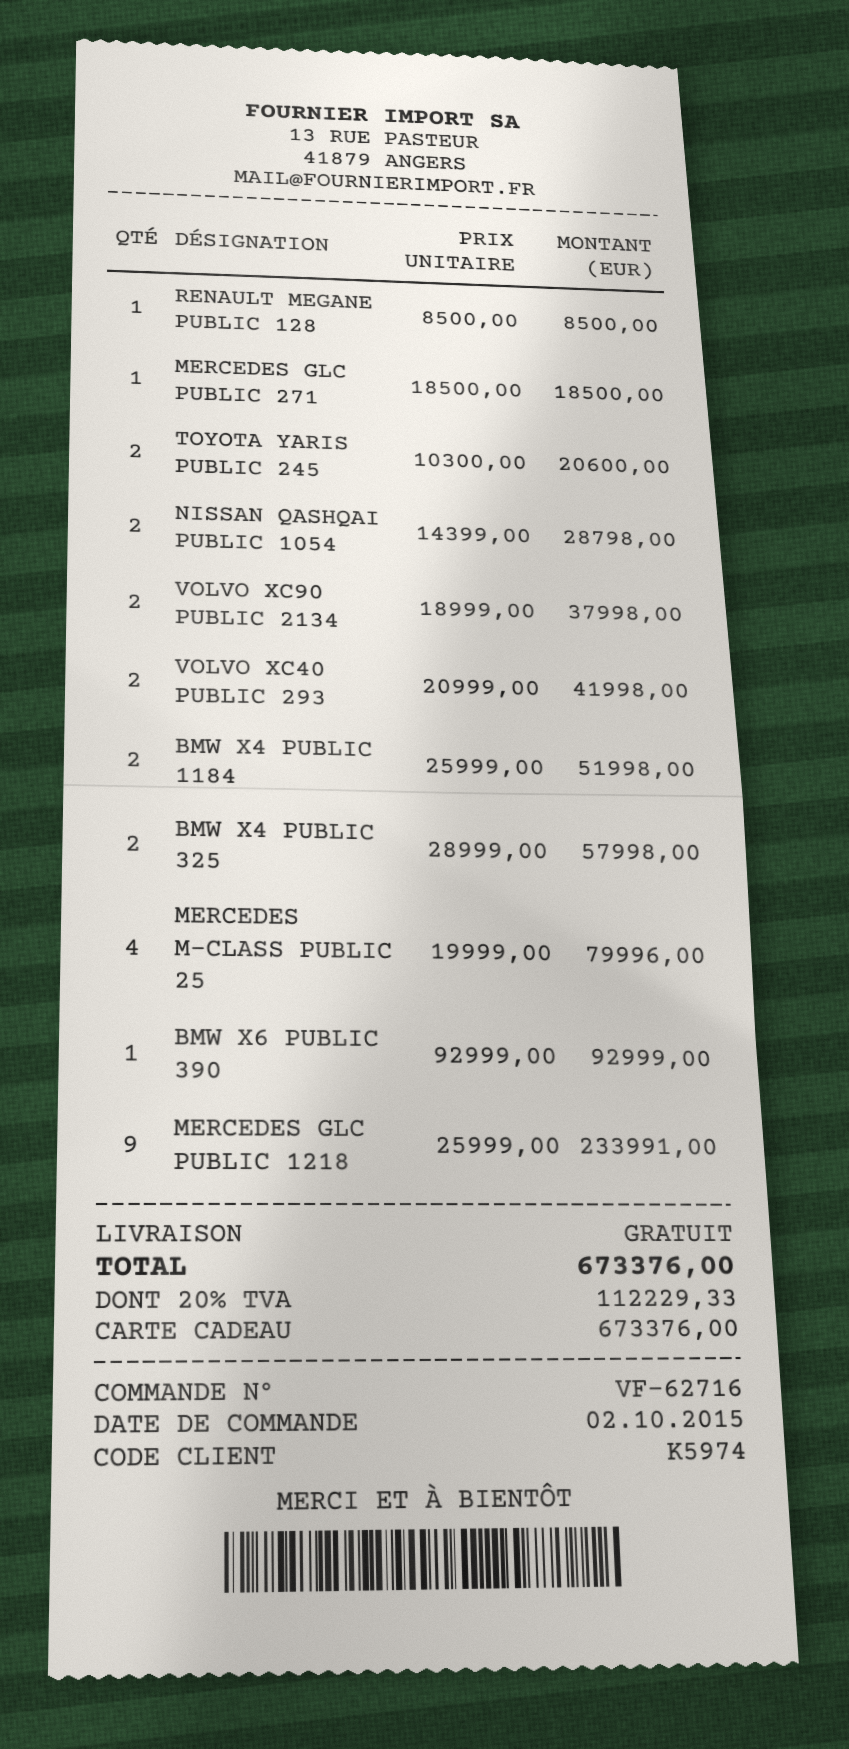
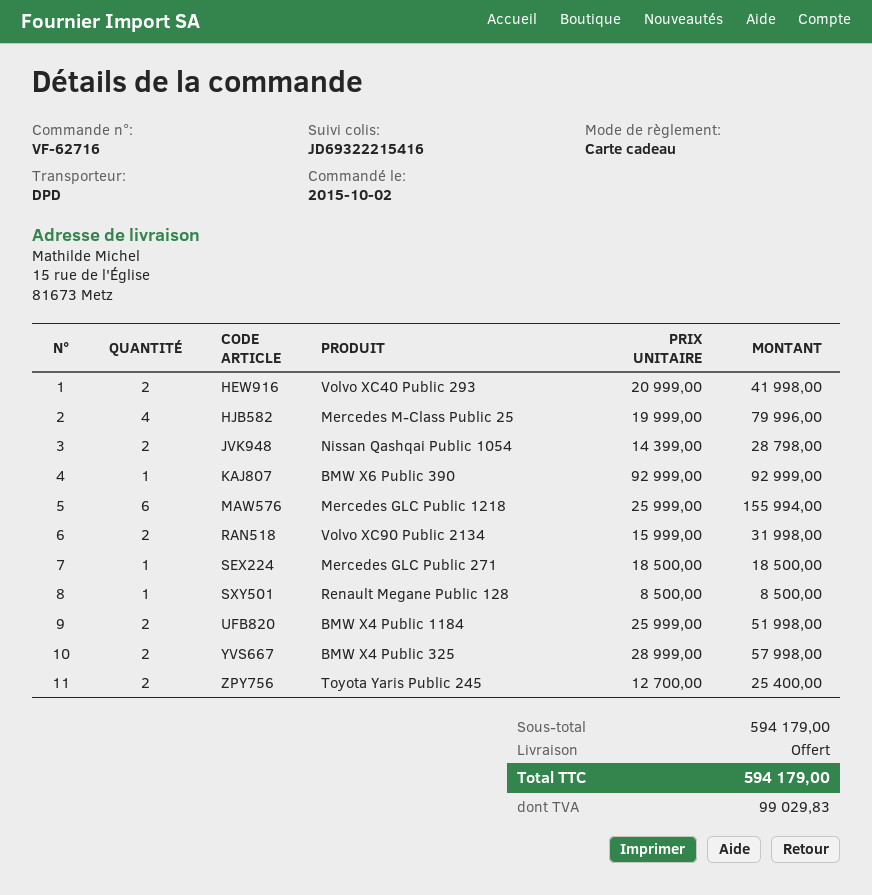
TOYOTA YARIS PUBLIC 245: 2 x 10300.00 = 20600.00 -> 2 x 12700.00 = 25400.00
VOLVO XC90 PUBLIC 2134: 2 x 18999.00 = 37998.00 -> 2 x 15999.00 = 31998.00
MERCEDES GLC PUBLIC 1218: 9 x 25999.00 = 233991.00 -> 6 x 25999.00 = 155994.00
tax: 112229.33 -> 99029.83
total: 673376.00 -> 594179.00

